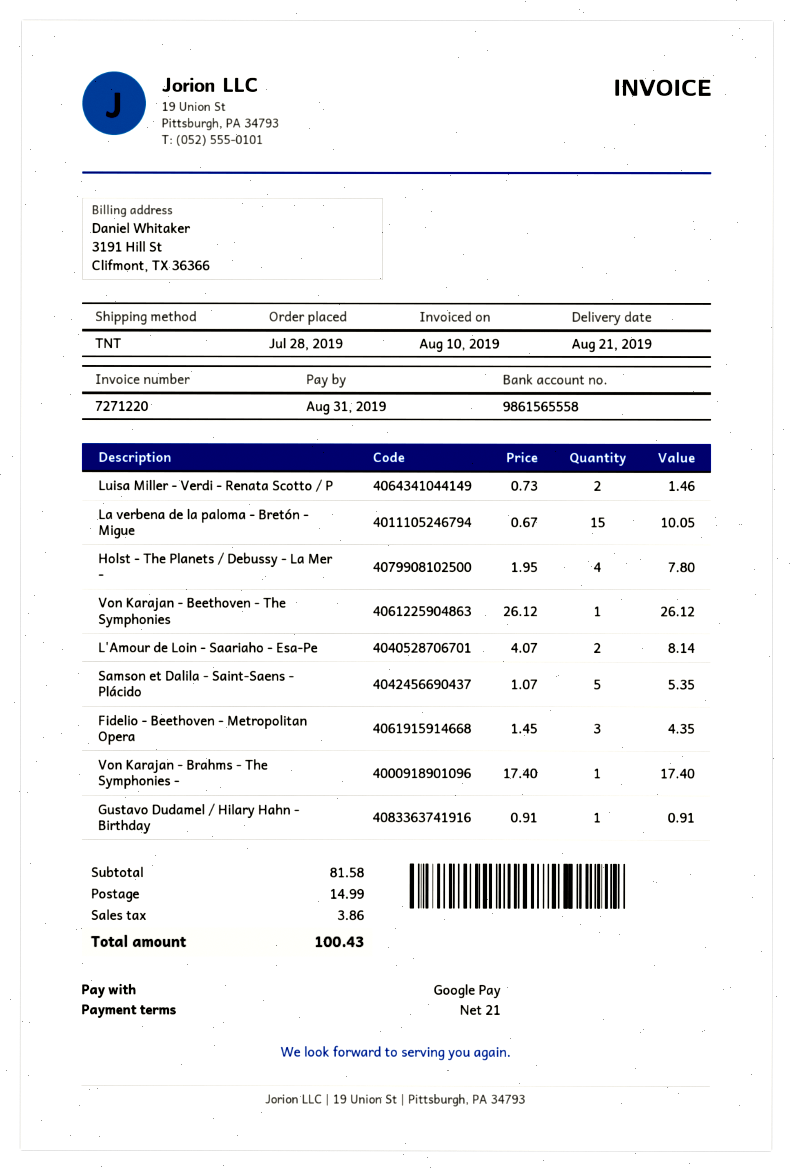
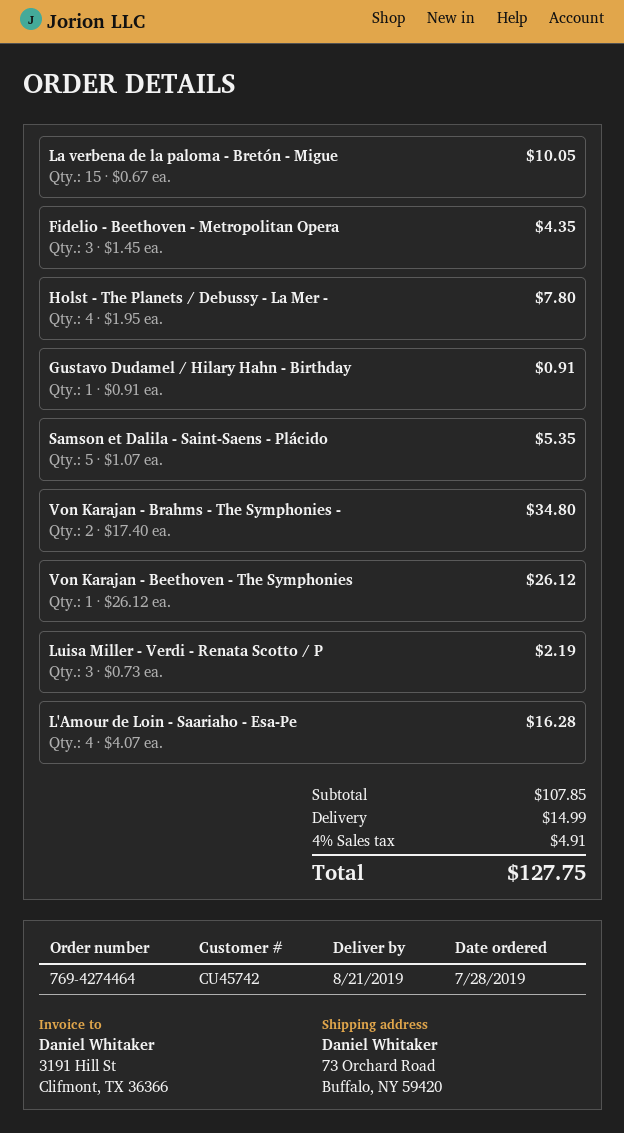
Luisa Miller - Verdi - Renata Scotto / P: 2 x 0.73 = 1.46 -> 3 x 0.73 = 2.19
L'Amour de Loin - Saariaho - Esa-Pe: 2 x 4.07 = 8.14 -> 4 x 4.07 = 16.28
Von Karajan - Brahms - The Symphonies -: 1 x 17.40 = 17.40 -> 2 x 17.40 = 34.80
subtotal: 81.58 -> 107.85
tax: 3.86 -> 4.91
total: 100.43 -> 127.75

